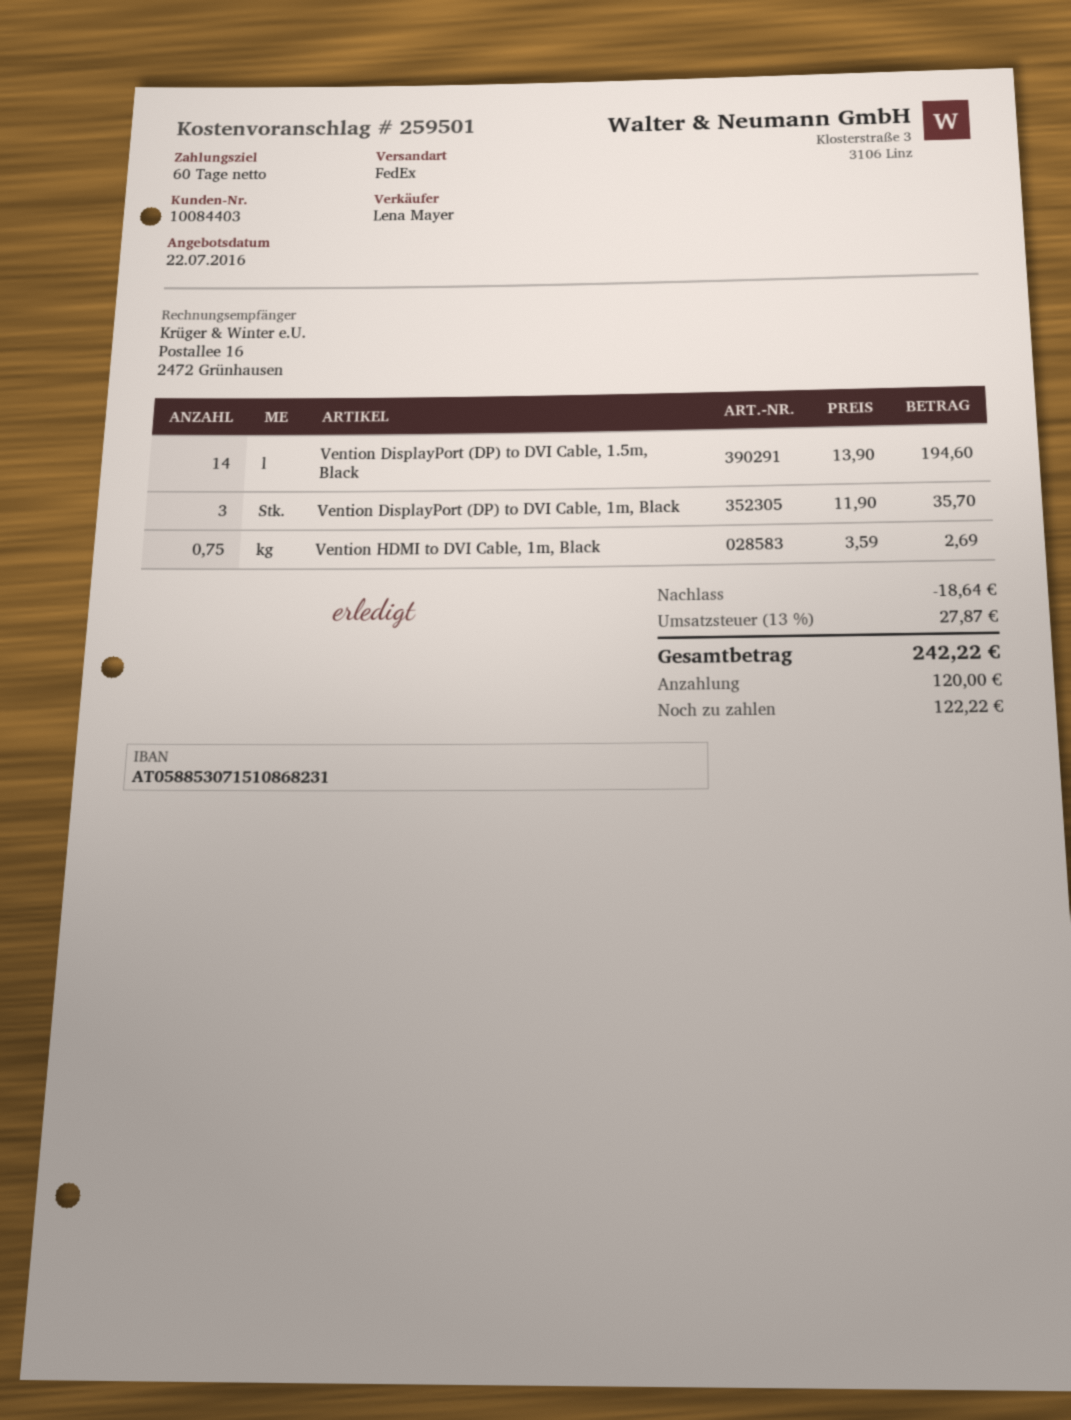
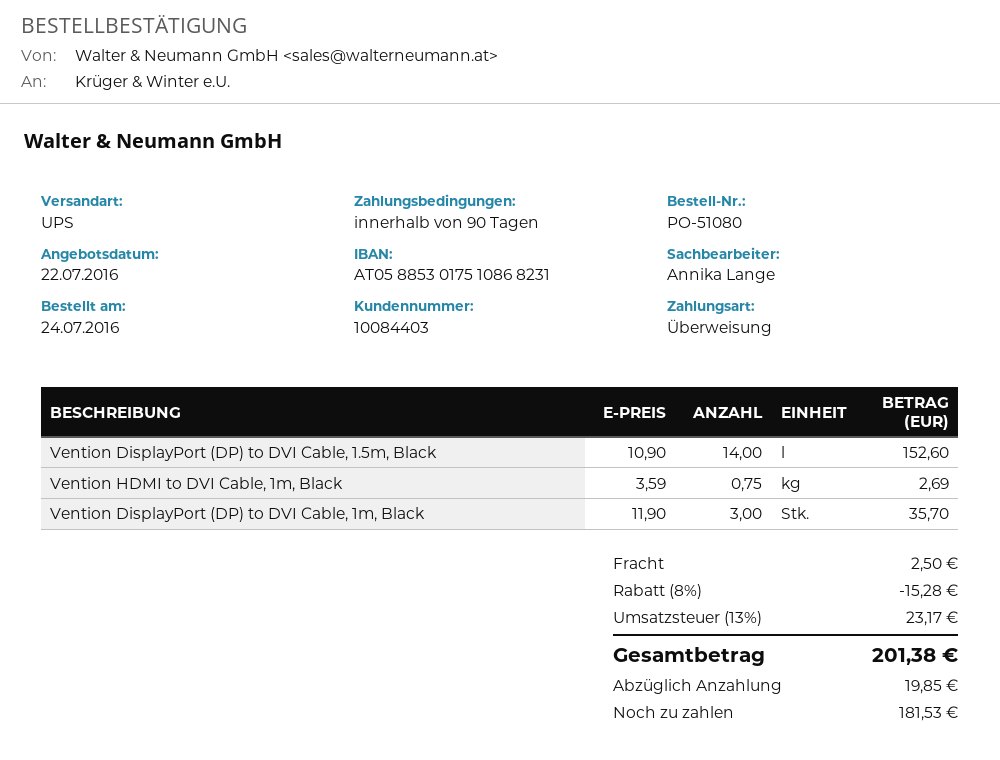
payment terms: 60 days -> 90 days
sales rep: Lena Mayer -> Annika Lange
bank account: AT058853071510868231 -> AT058853017510868231
shipping method: FedEx -> UPS
Vention DisplayPort (DP) to DVI Cable, 1.5m, Black: 14 x 13.90 = 194.60 -> 14 x 10.90 = 152.60
discount: 18.64 -> 15.28
shipping: none -> 2.50
tax: 13% = 27.87 -> 13% = 23.17
total: 242.22 -> 201.38
deposit: 120.00 -> 19.85
balance: 122.22 -> 181.53

